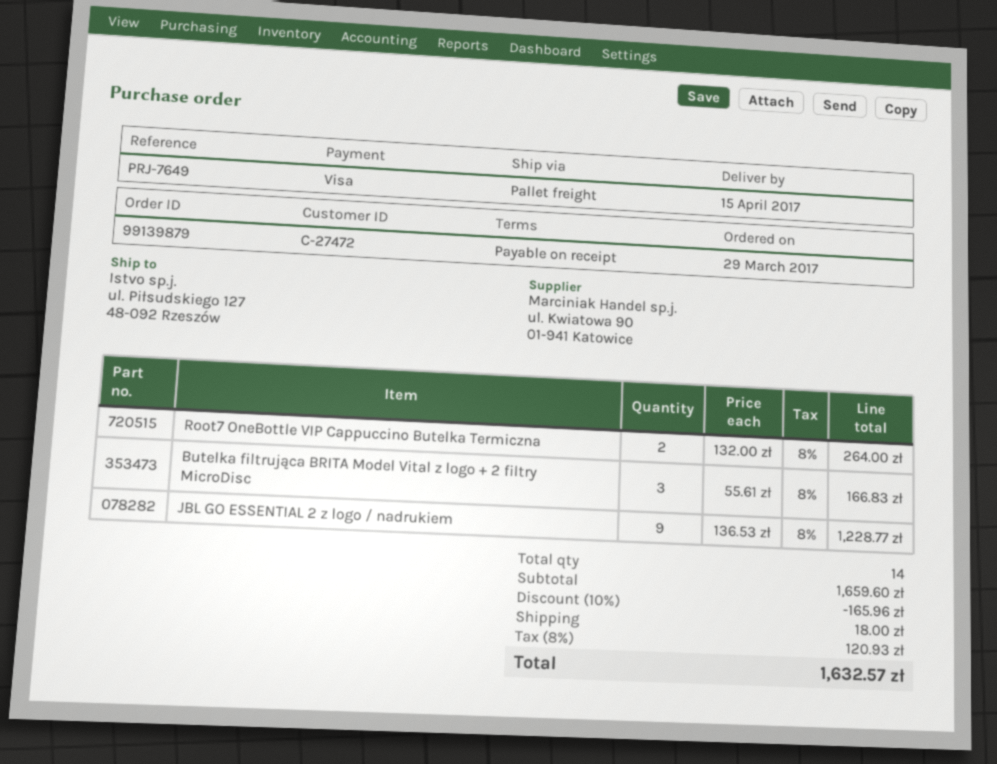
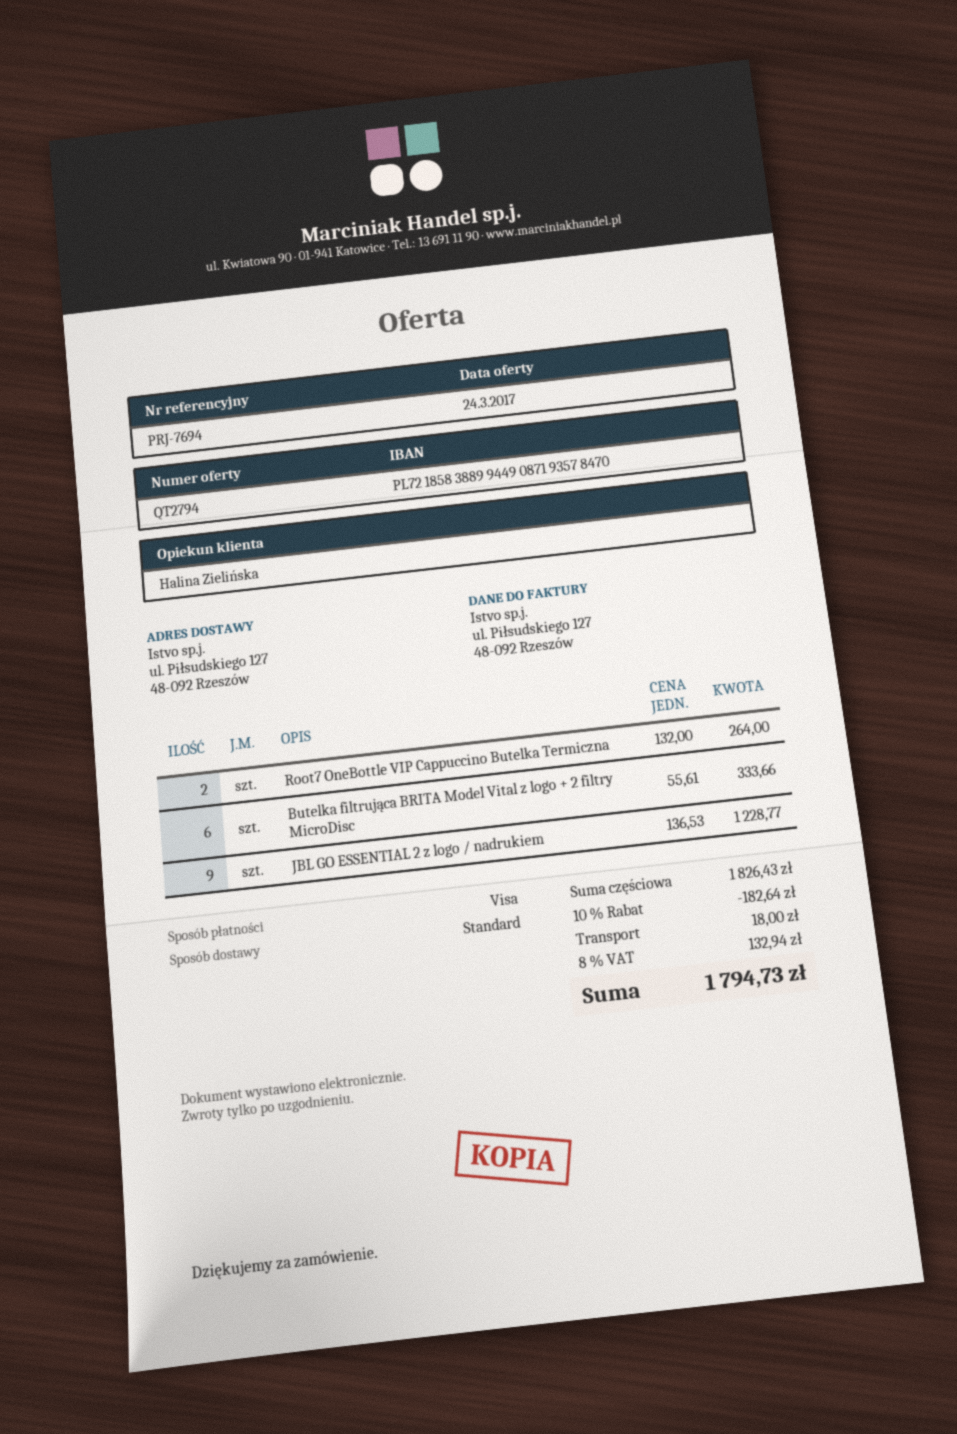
reference: PRJ-7649 -> PRJ-7694
shipping method: pallet freight -> standard
Butelka filtrująca BRITA Model Vital z logo + 2 filtry MicroDisc: 3 x 55.61 = 166.83 -> 6 x 55.61 = 333.66
subtotal: 1659.60 -> 1826.43
discount: 10% = 165.96 -> 10% = 182.64
tax: 8% = 120.93 -> 8% = 132.94
total: 1632.57 -> 1794.73

